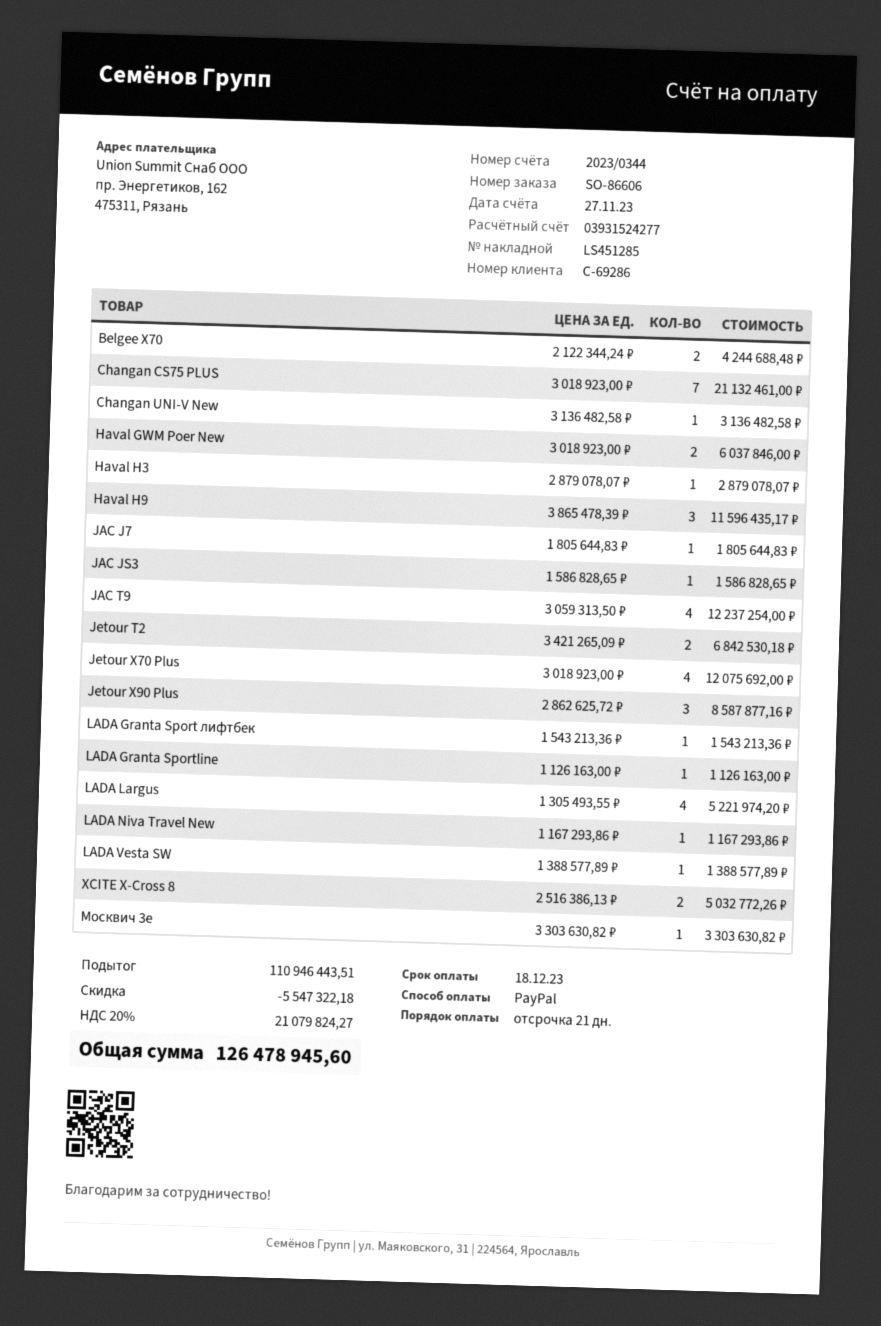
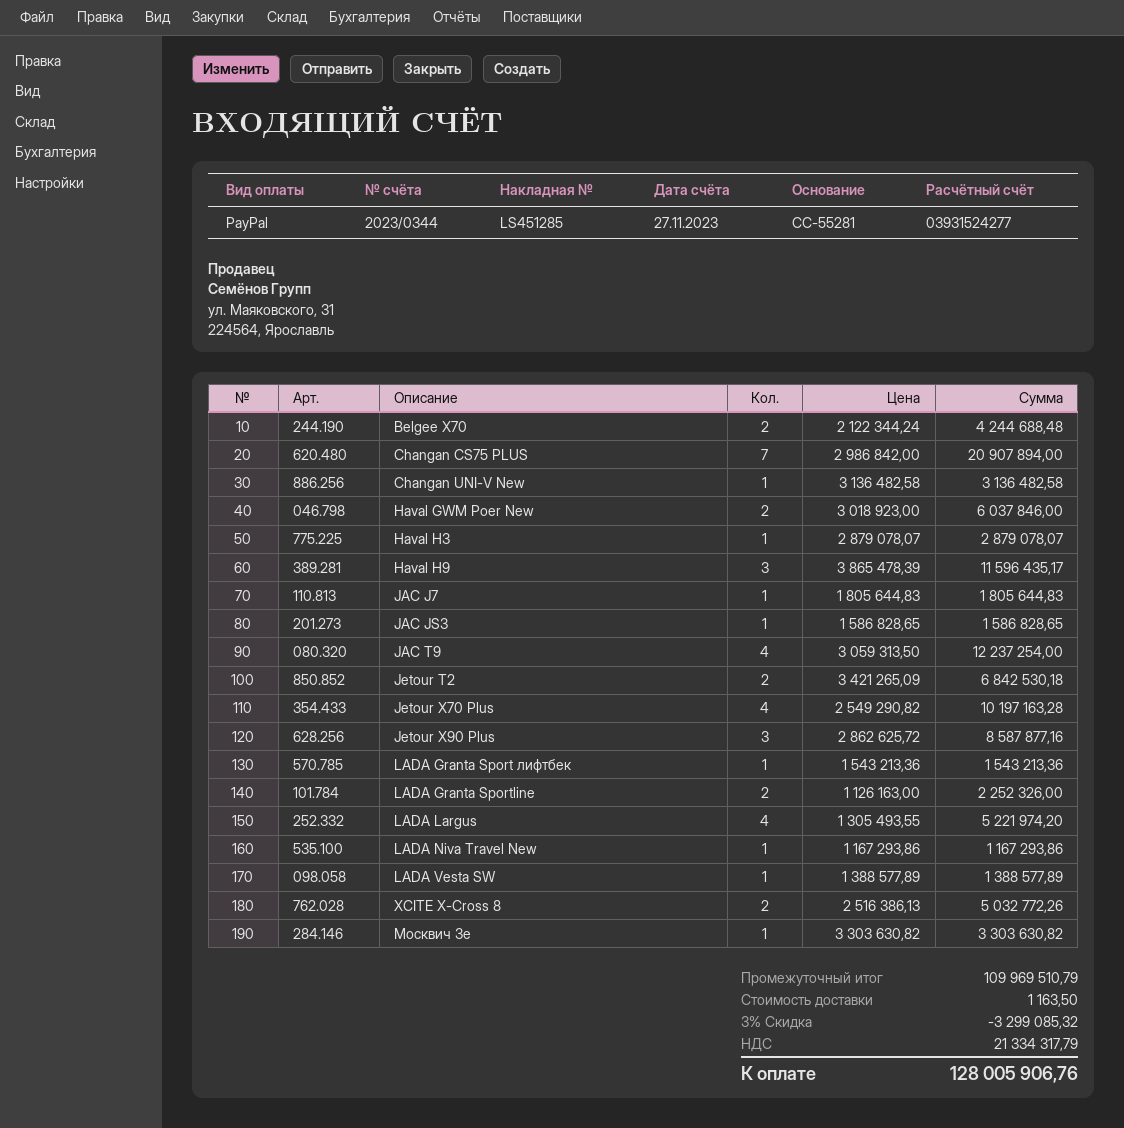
Changan CS75 PLUS: 7 x 3018923.00 = 21132461.00 -> 7 x 2986842.00 = 20907894.00
Jetour X70 Plus: 4 x 3018923.00 = 12075692.00 -> 4 x 2549290.82 = 10197163.28
LADA Granta Sportline: 1 x 1126163.00 = 1126163.00 -> 2 x 1126163.00 = 2252326.00
subtotal: 110946443.51 -> 109969510.79
discount: 5547322.18 -> 3299085.32
shipping: none -> 1163.50
tax: 21079824.27 -> 21334317.79
total: 126478945.60 -> 128005906.76

